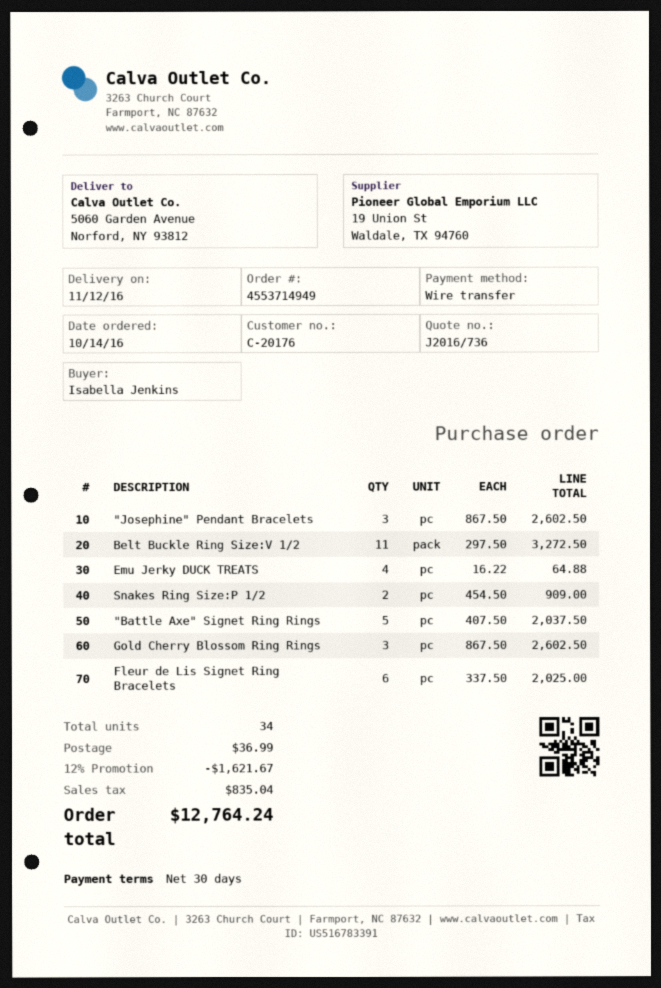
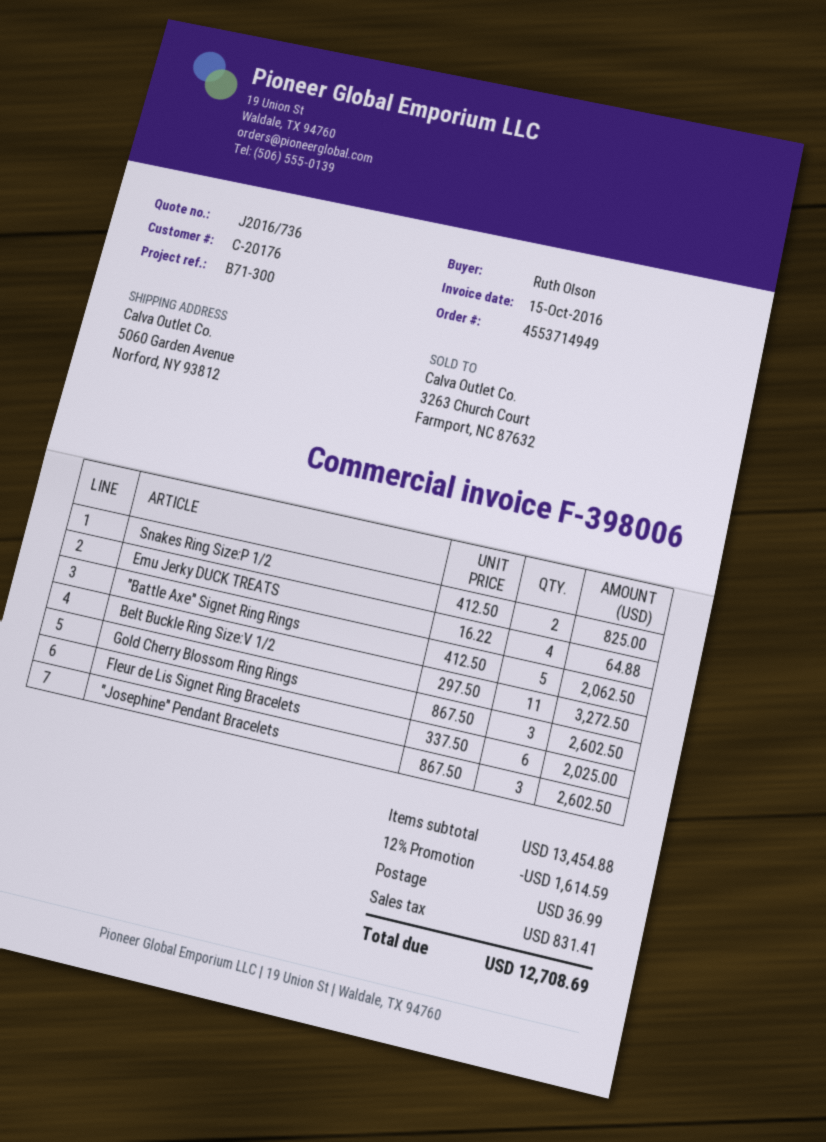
ordered by: Isabella Jenkins -> Ruth Olson
Snakes Ring Size:P 1/2: 2 x 454.50 = 909.00 -> 2 x 412.50 = 825.00
"Battle Axe" Signet Ring Rings: 5 x 407.50 = 2037.50 -> 5 x 412.50 = 2062.50
discount: 12% = 1621.67 -> 12% = 1614.59
tax: 835.04 -> 831.41
total: 12764.24 -> 12708.69

